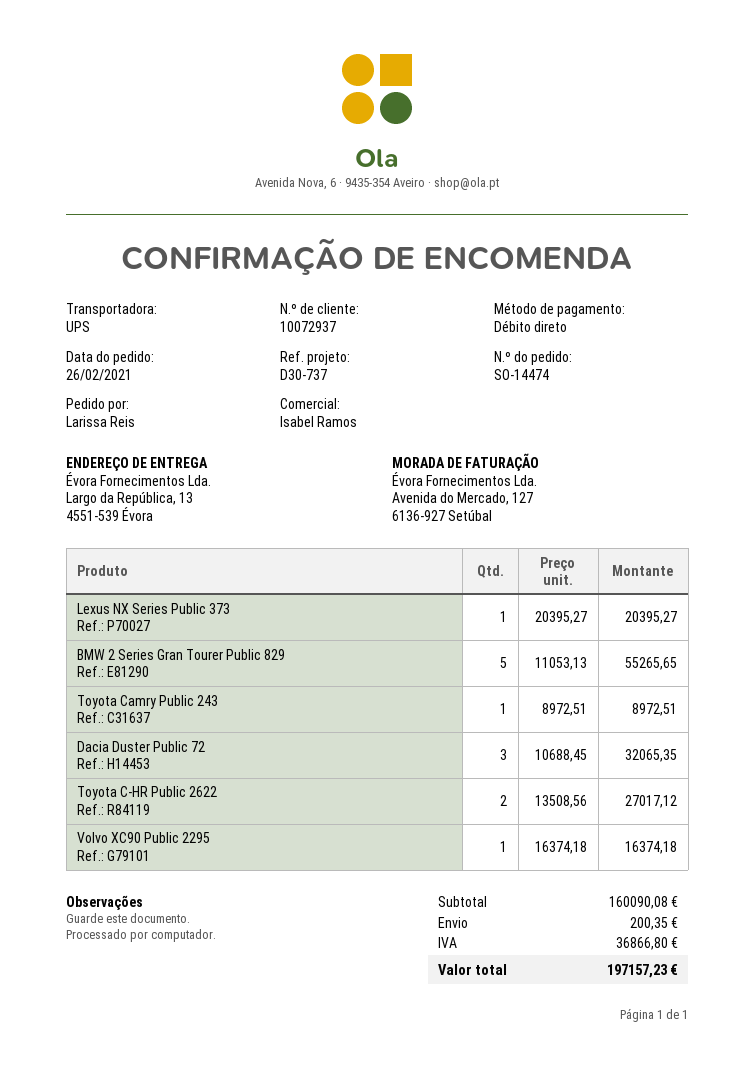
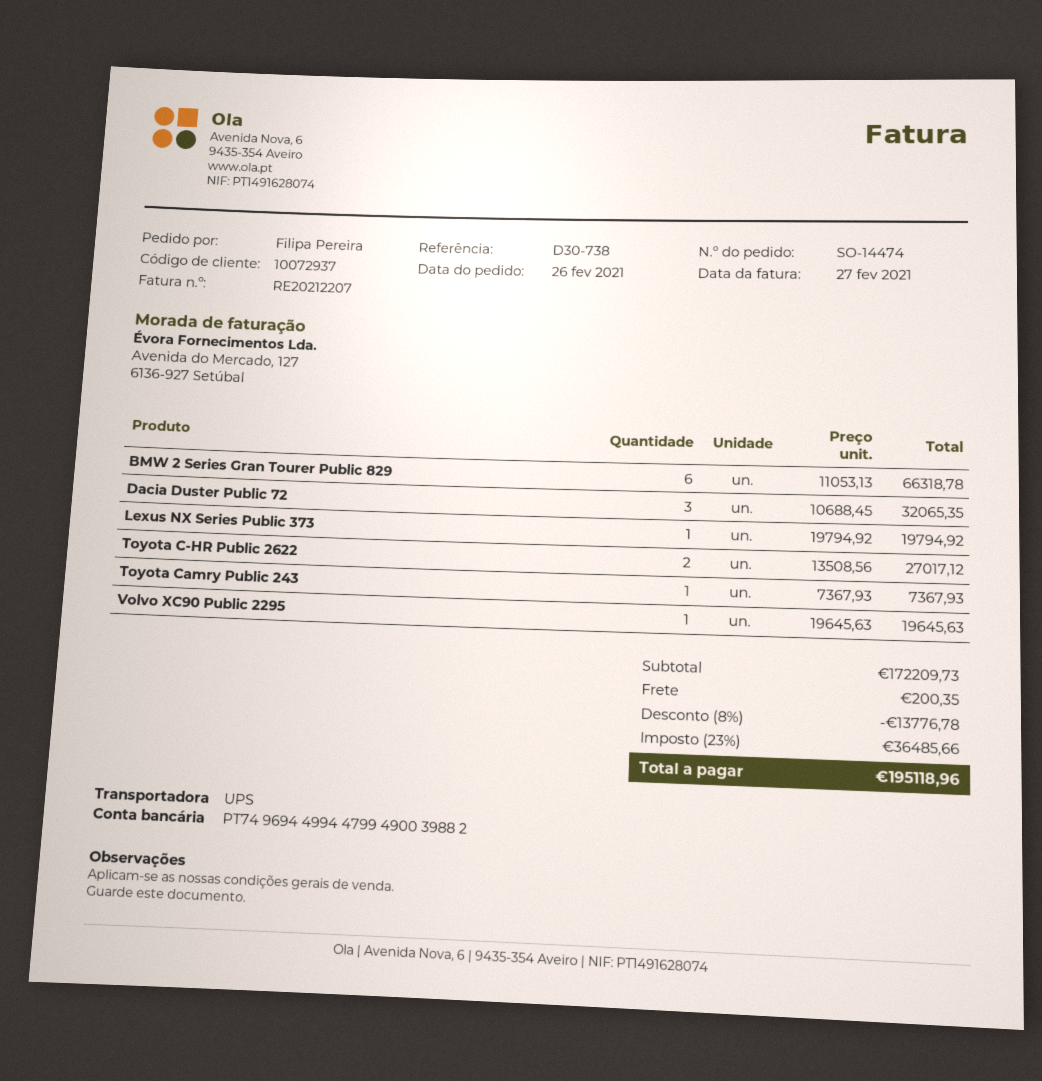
reference: D30-737 -> D30-738
ordered by: Larissa Reis -> Filipa Pereira
Lexus NX Series Public 373: 1 x 20395.27 = 20395.27 -> 1 x 19794.92 = 19794.92
BMW 2 Series Gran Tourer Public 829: 5 x 11053.13 = 55265.65 -> 6 x 11053.13 = 66318.78
Toyota Camry Public 243: 1 x 8972.51 = 8972.51 -> 1 x 7367.93 = 7367.93
Volvo XC90 Public 2295: 1 x 16374.18 = 16374.18 -> 1 x 19645.63 = 19645.63
subtotal: 160090.08 -> 172209.73
discount: none -> 8% = 13776.78
tax: 36866.80 -> 36485.66
total: 197157.23 -> 195118.96

